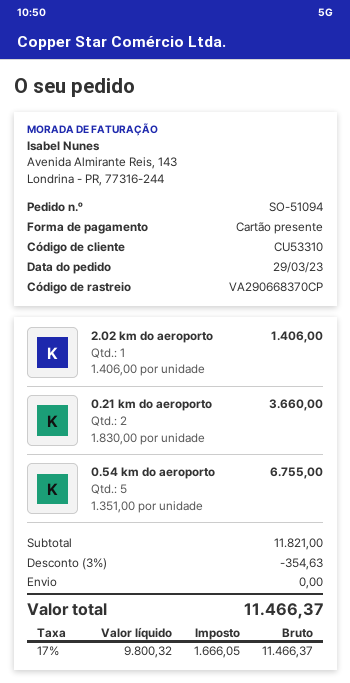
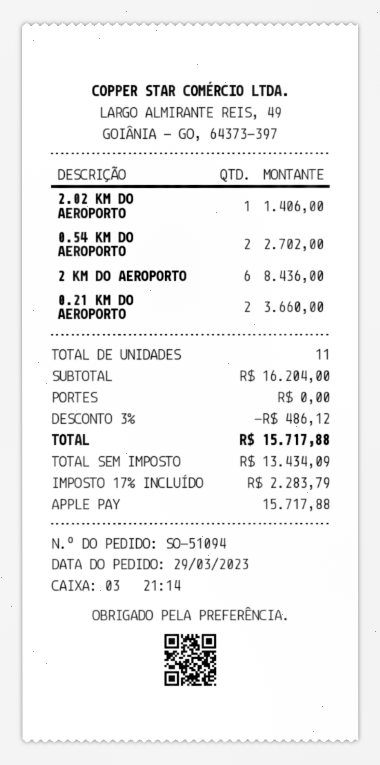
payment method: gift card -> Apple Pay
0.54 km do aeroporto: 5 for 6755.00 -> 2 for 2702.00
2 KM DO AEROPORTO: none -> 6 for 8436.00
subtotal: 11821.00 -> 16204.00
discount: 3% = 354.63 -> 3% = 486.12
net: 9800.32 -> 13434.09
tax: 17% = 1666.05 -> 17% = 2283.79
total: 11466.37 -> 15717.88

